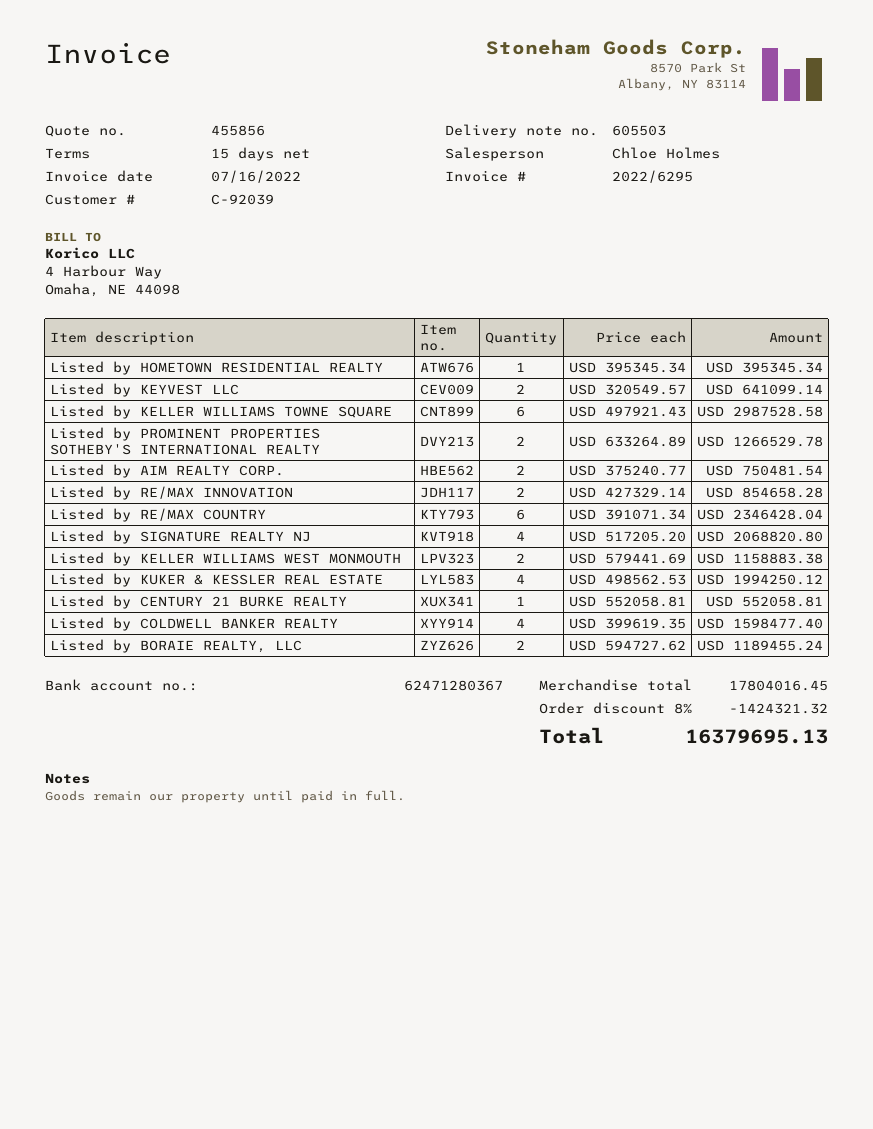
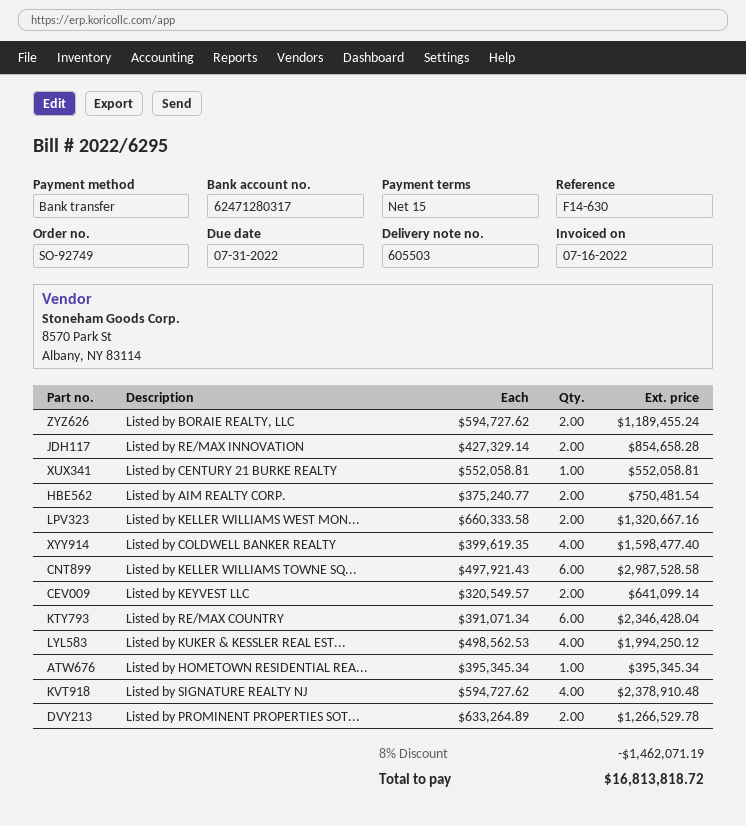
bank account: 62471280367 -> 62471280317
Listed by SIGNATURE REALTY NJ: 4 x 517205.20 = 2068820.80 -> 4 x 594727.62 = 2378910.48
Listed by KELLER WILLIAMS WEST MONMOUTH: 2 x 579441.69 = 1158883.38 -> 2 x 660333.58 = 1320667.16
discount: 8% = 1424321.32 -> 8% = 1462071.19
total: 16379695.13 -> 16813818.72

